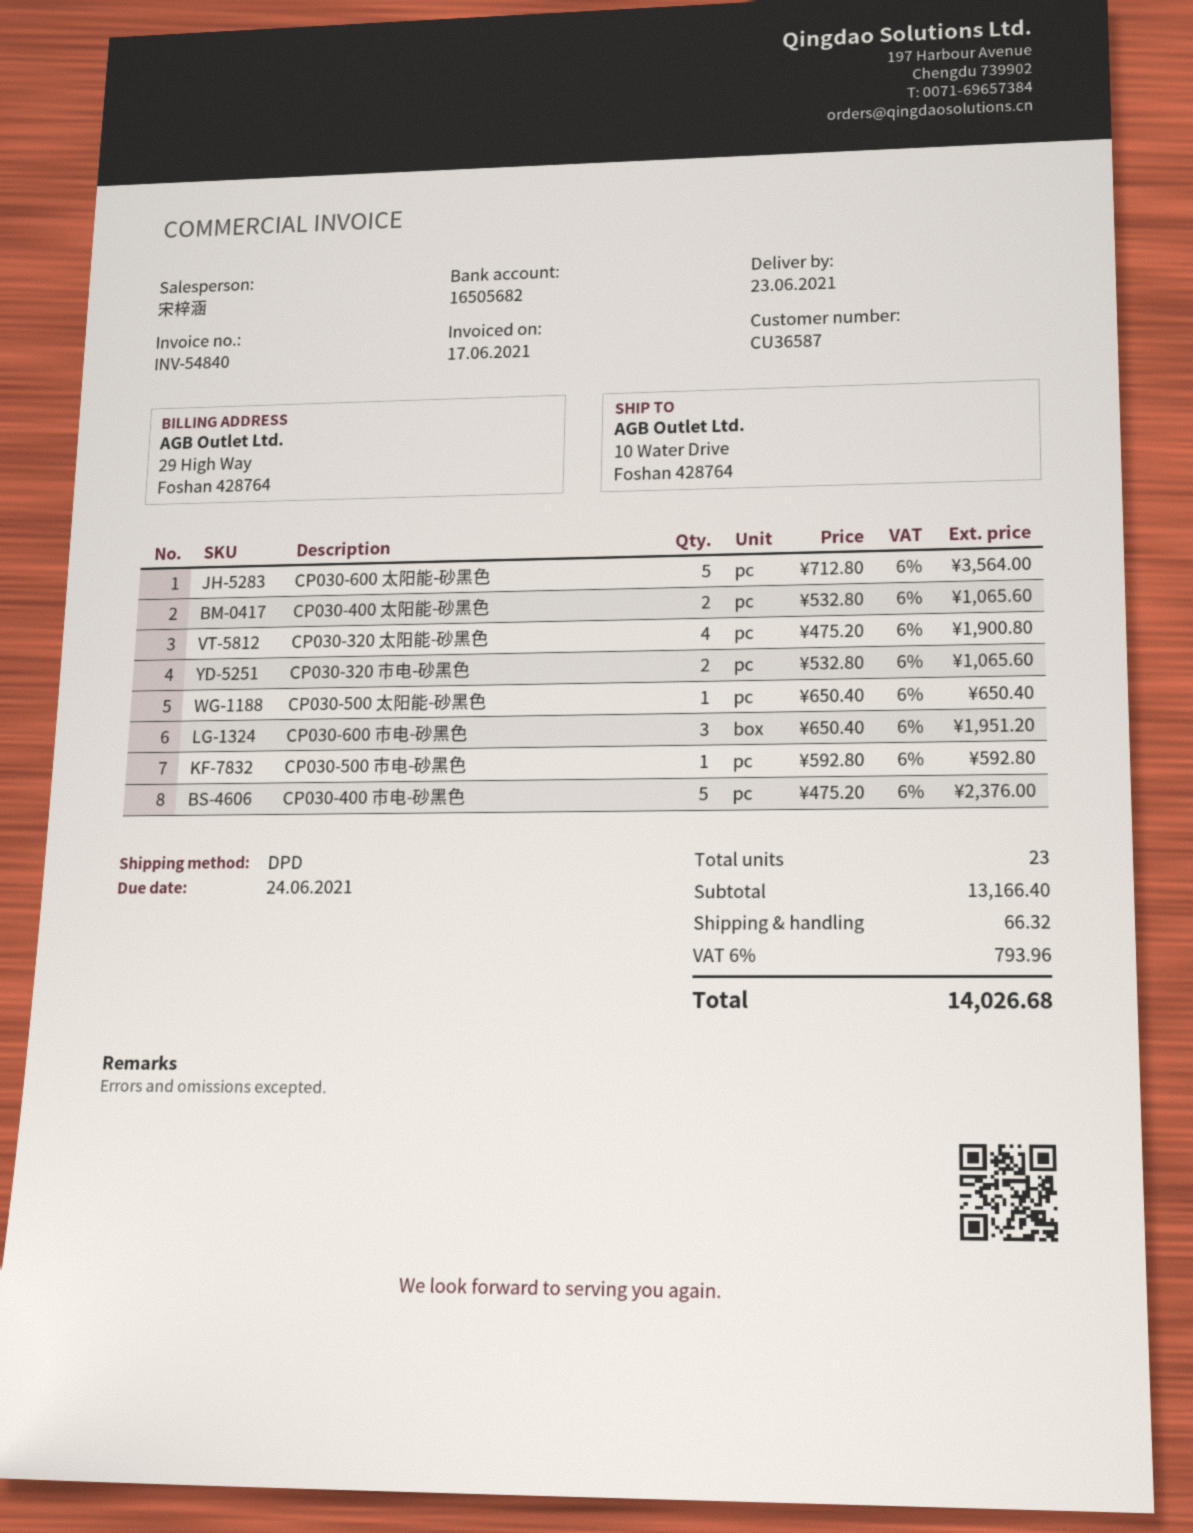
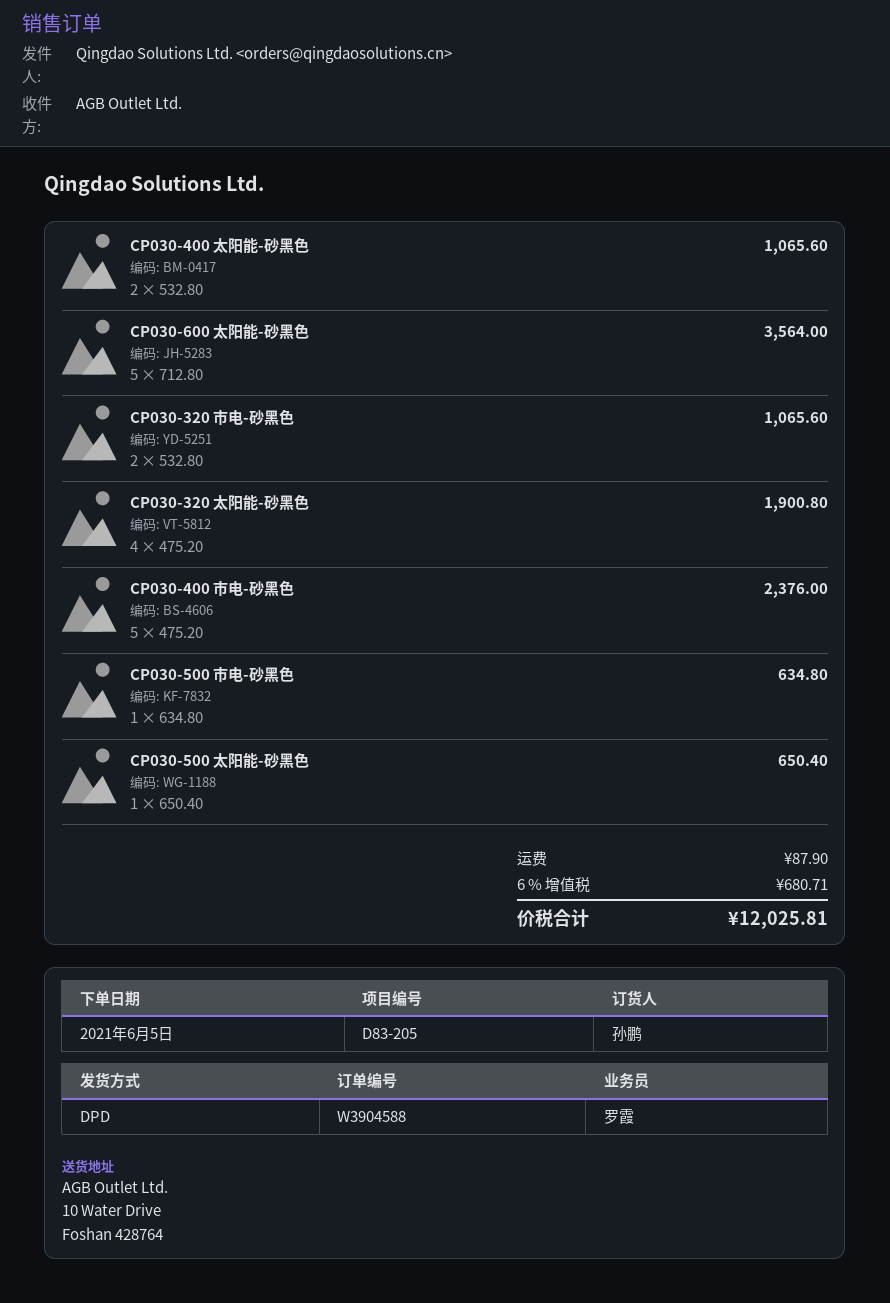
sales rep: 宋梓涵 -> 罗霞
CP030-600 市电-砂黑色: 3 x 650.40 = 1951.20 -> none
CP030-500 市电-砂黑色: 1 x 592.80 = 592.80 -> 1 x 634.80 = 634.80
shipping: 66.32 -> 87.90
tax: 6% = 793.96 -> 6% = 680.71
total: 14026.68 -> 12025.81

